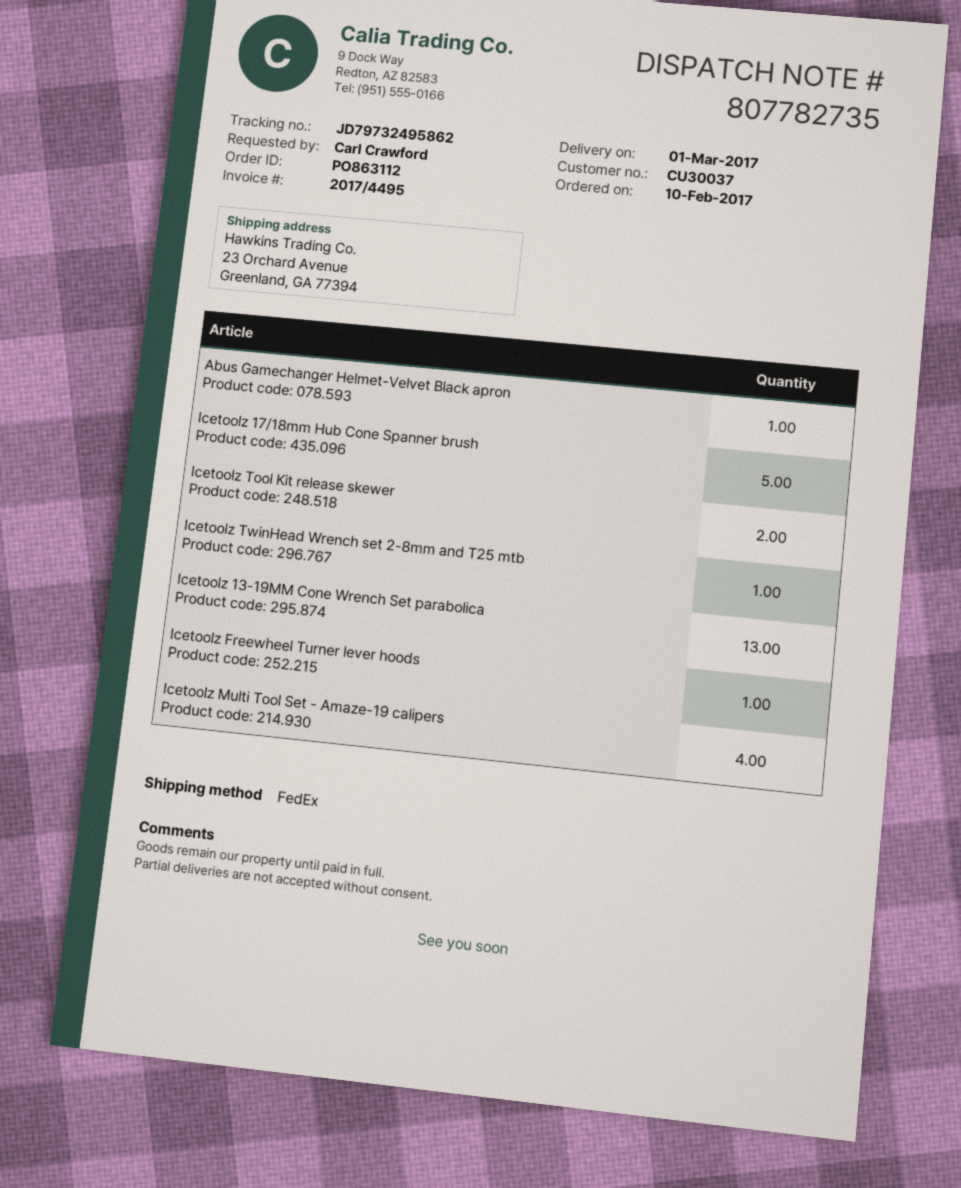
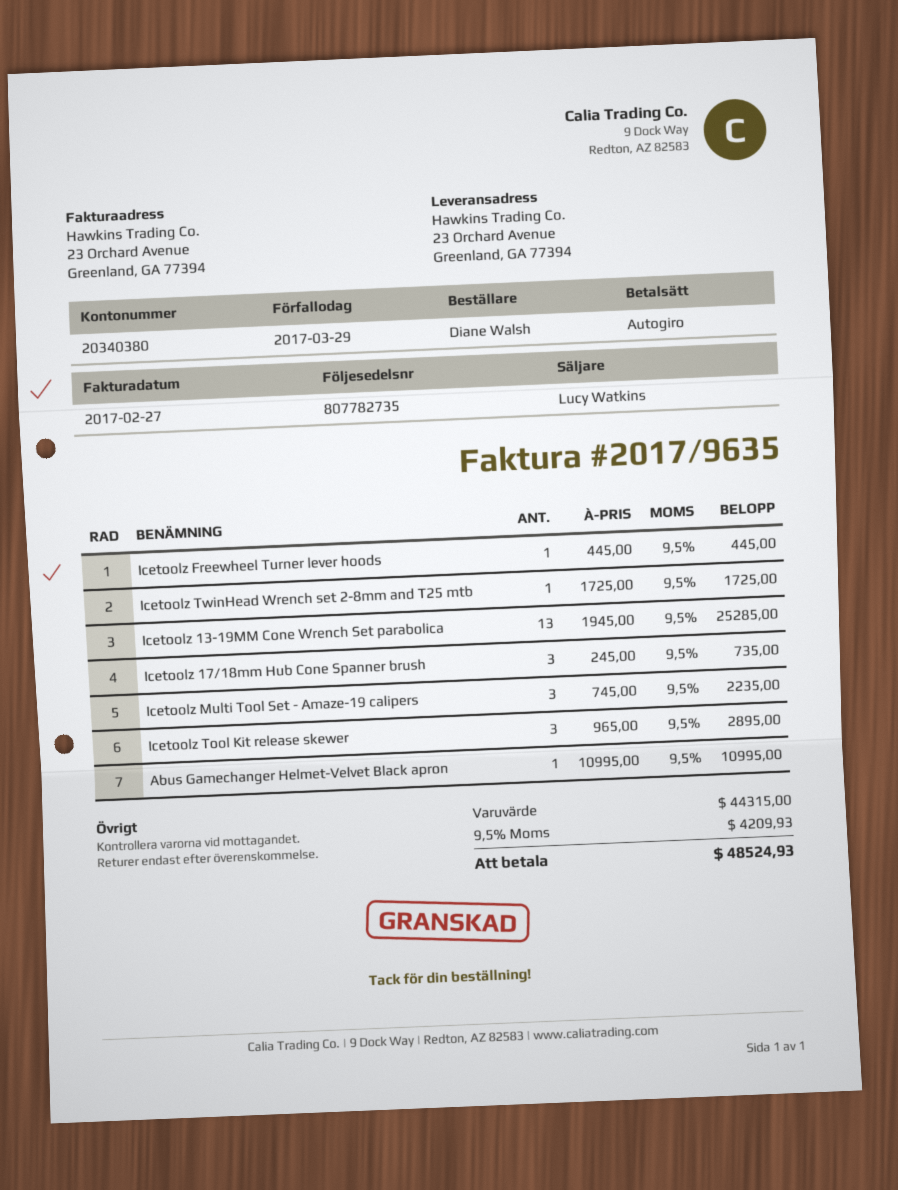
invoice number: 2017/4495 -> 2017/9635
ordered by: Carl Crawford -> Diane Walsh
Icetoolz 17/18mm Hub Cone Spanner brush: 5 -> 3
Icetoolz Tool Kit release skewer: 2 -> 3
Icetoolz Multi Tool Set - Amaze-19 calipers: 4 -> 3

